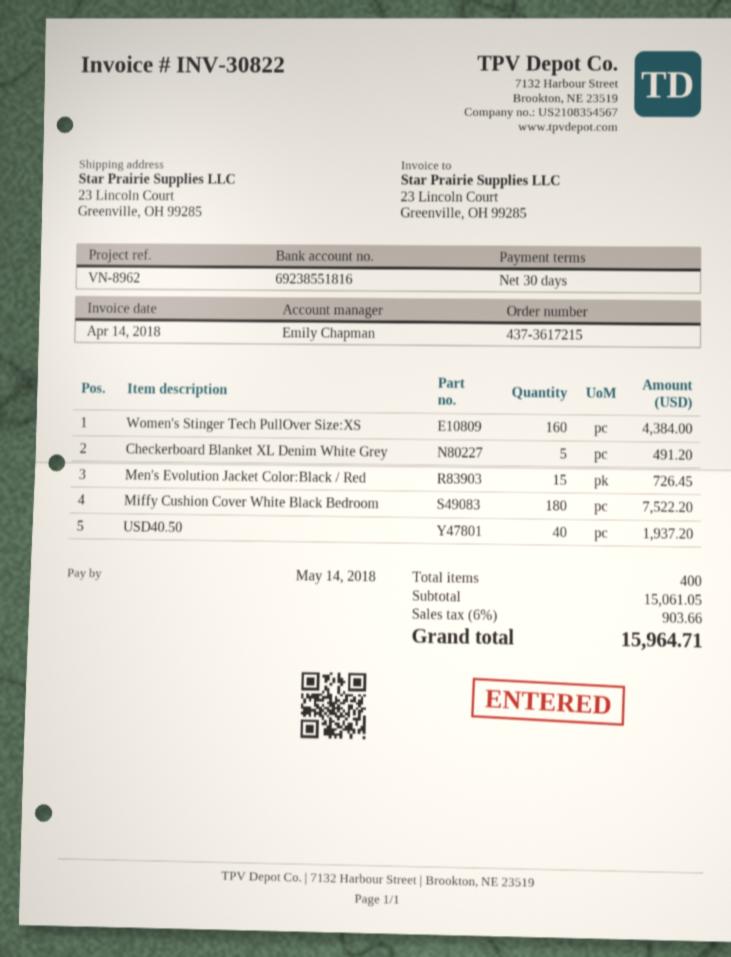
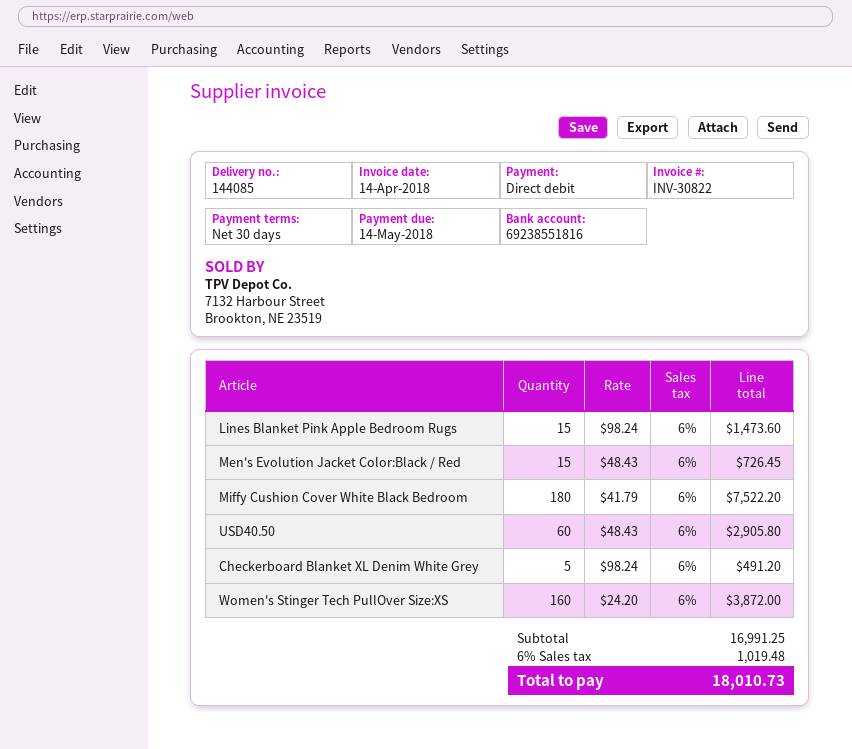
Women's Stinger Tech PullOver Size:XS: 160 for 4384.00 -> 160 for 3872.00
USD40.50: 40 for 1937.20 -> 60 for 2905.80
Lines Blanket Pink Apple Bedroom Rugs: none -> 15 for 1473.60
subtotal: 15061.05 -> 16991.25
tax: 6% = 903.66 -> 6% = 1019.48
total: 15964.71 -> 18010.73

